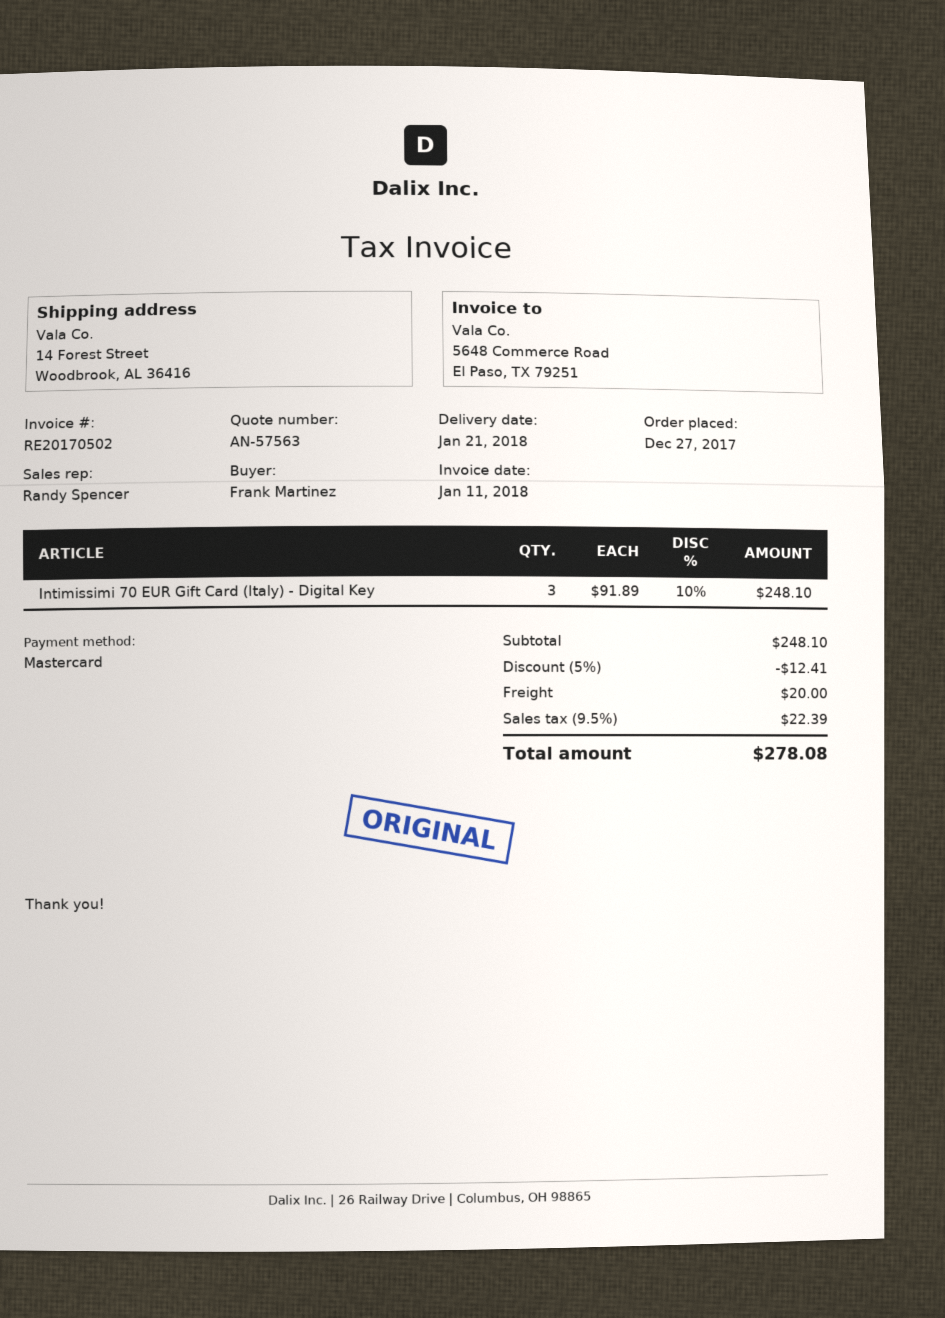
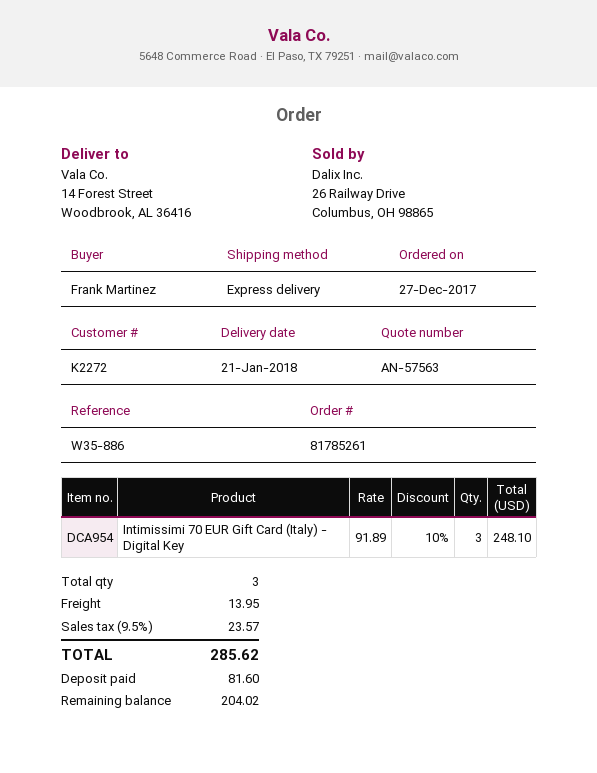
discount: 5% = 12.41 -> none
shipping: 20.00 -> 13.95
tax: 9.5% = 22.39 -> 9.5% = 23.57
total: 278.08 -> 285.62

